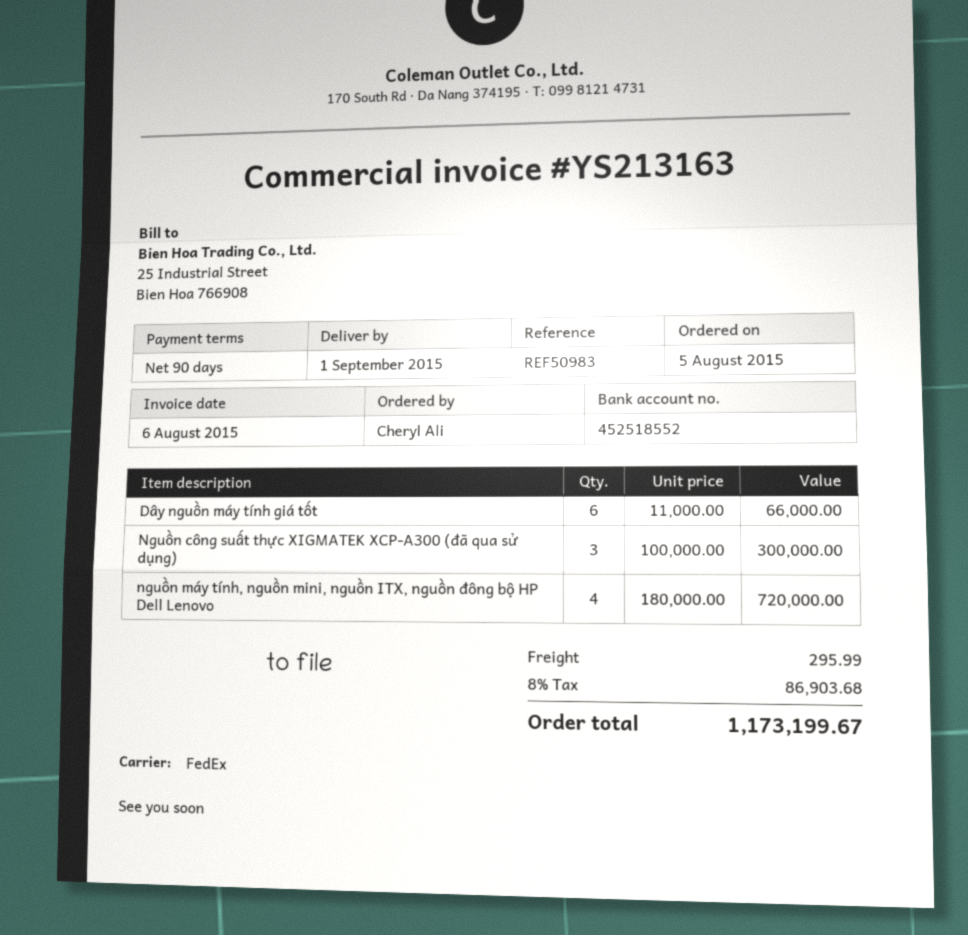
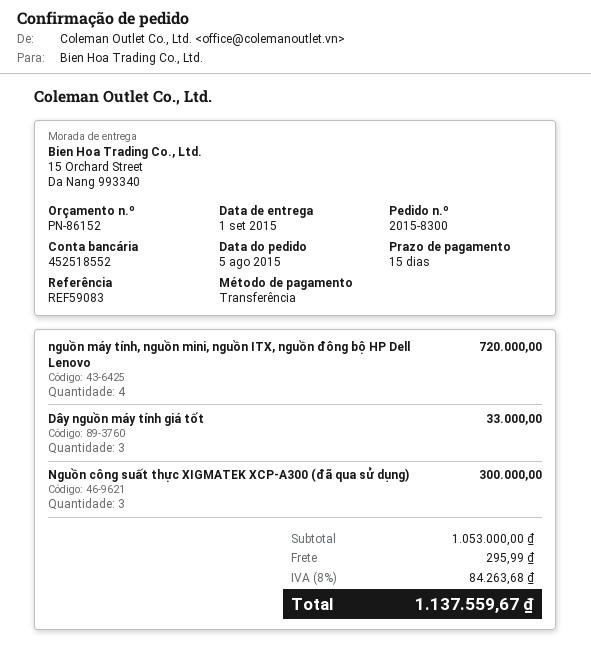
payment terms: 90 days -> 15 days
reference: REF50983 -> REF59083
Dây nguồn máy tính giá tốt: 6 for 66000.00 -> 3 for 33000.00
tax: 8% = 86903.68 -> 8% = 84263.68
total: 1173199.67 -> 1137559.67

